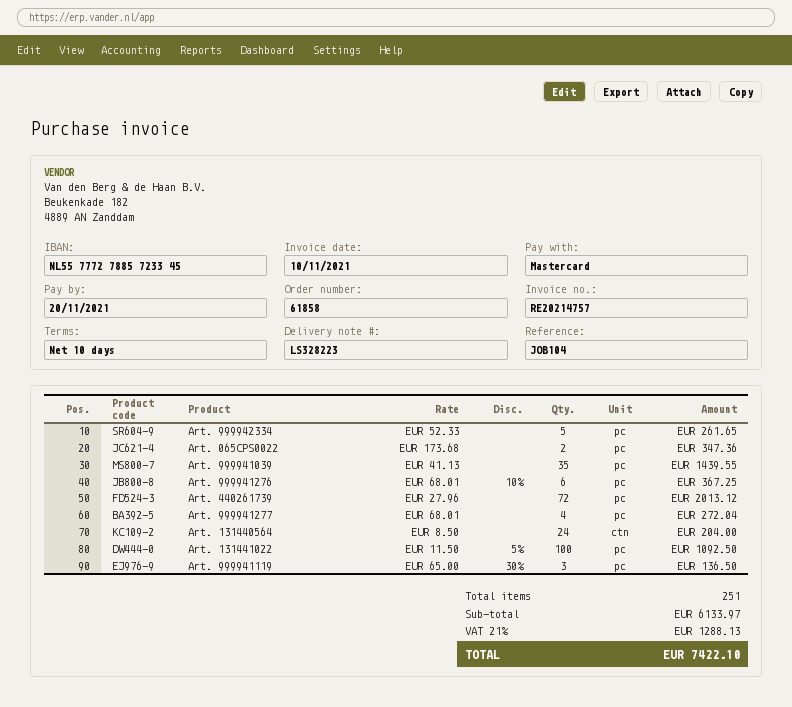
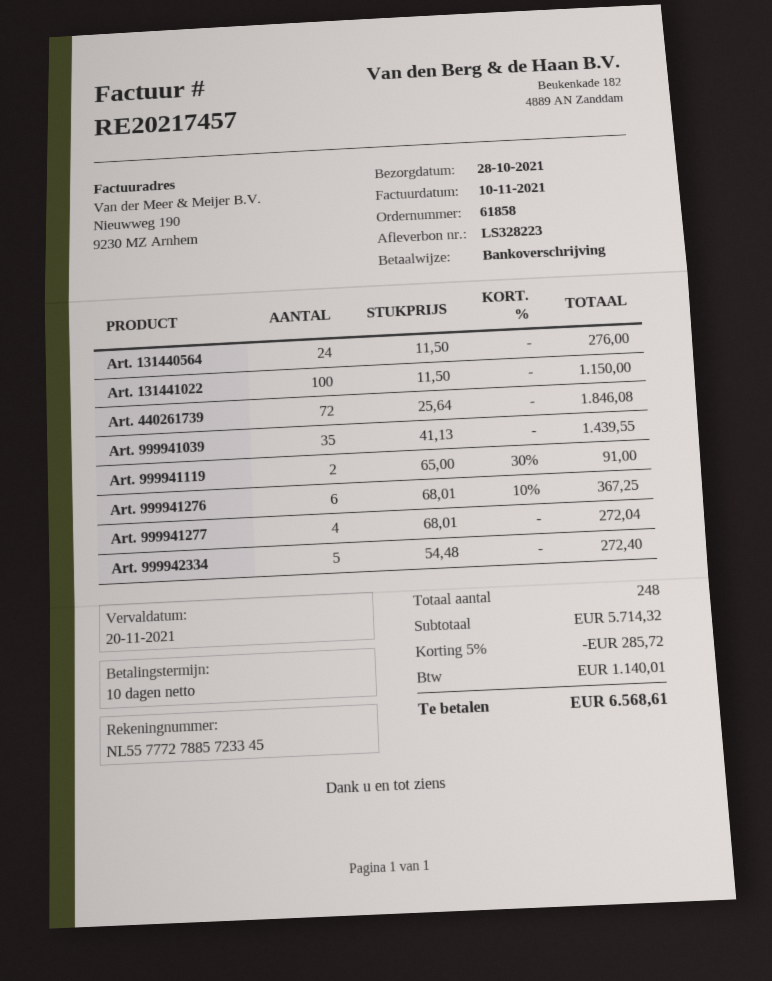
invoice number: RE20214757 -> RE20217457
payment method: Mastercard -> bank transfer
Art. 999942334: 5 x 52.33 = 261.65 -> 5 x 54.48 = 272.40
Art. 065CPS0022: 2 x 173.68 = 347.36 -> none
Art. 440261739: 72 x 27.96 = 2013.12 -> 72 x 25.64 = 1846.08
Art. 131440564: 24 x 8.50 = 204.00 -> 24 x 11.50 = 276.00
Art. 131441022: 100 x 11.50 - 5% = 1092.50 -> 100 x 11.50 = 1150.00
Art. 999941119: 3 x 65.00 - 30% = 136.50 -> 2 x 65.00 - 30% = 91.00
total quantity: 251 -> 248
subtotal: 6133.97 -> 5714.32
discount: none -> 5% = 285.72
tax: 1288.13 -> 1140.01
total: 7422.10 -> 6568.61

